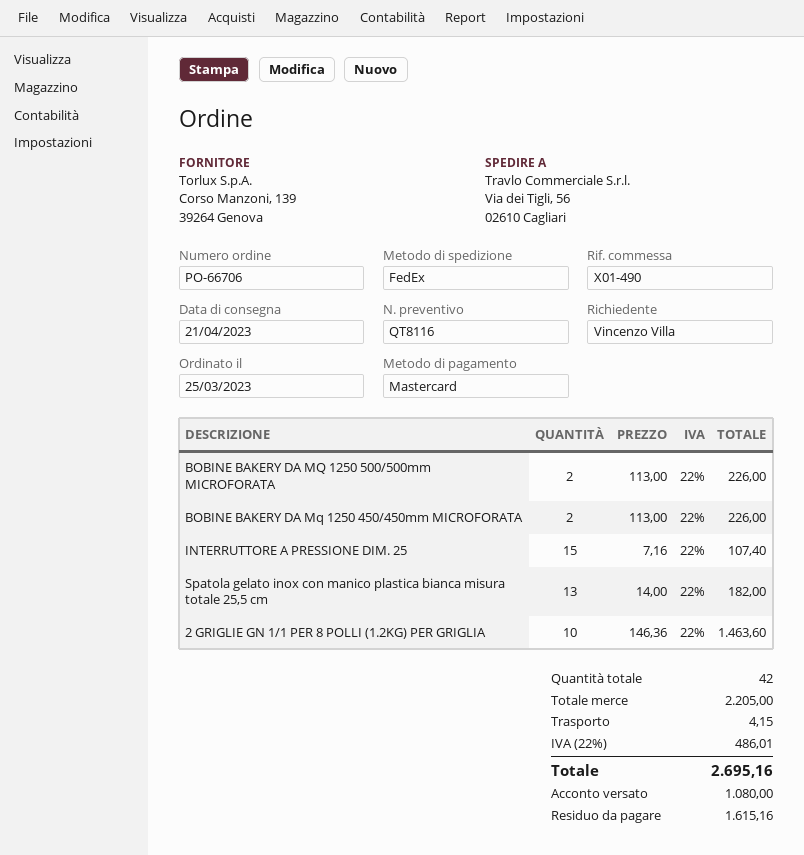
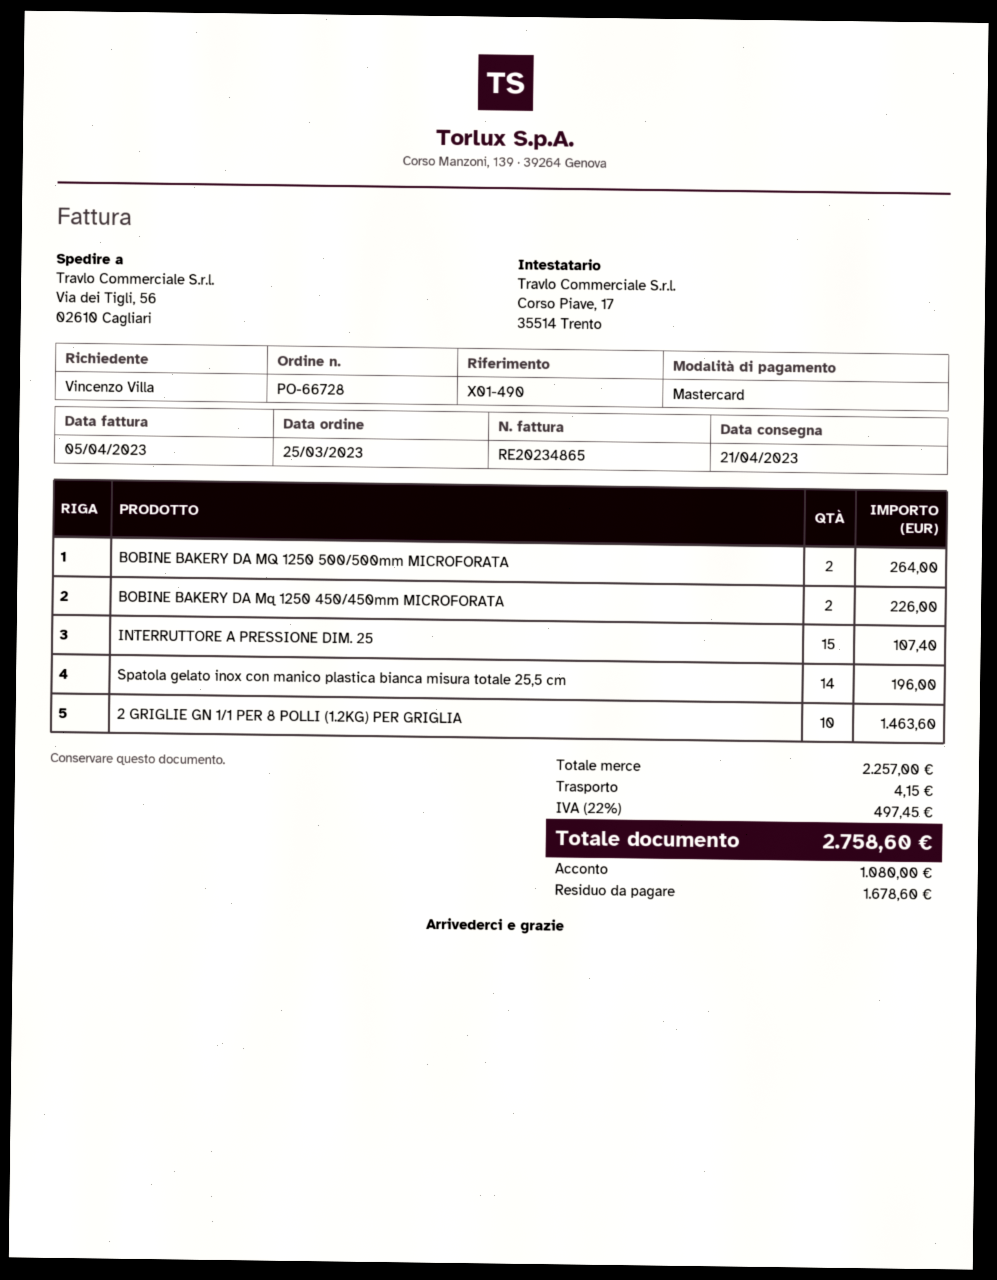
order number: PO-66706 -> PO-66728
BOBINE BAKERY DA MQ 1250 500/500mm MICROFORATA: 2 for 226.00 -> 2 for 264.00
Spatola gelato inox con manico plastica bianca misura totale 25,5 cm: 13 for 182.00 -> 14 for 196.00
subtotal: 2205.00 -> 2257.00
tax: 22% = 486.01 -> 22% = 497.45
total: 2695.16 -> 2758.60
balance: 1615.16 -> 1678.60

